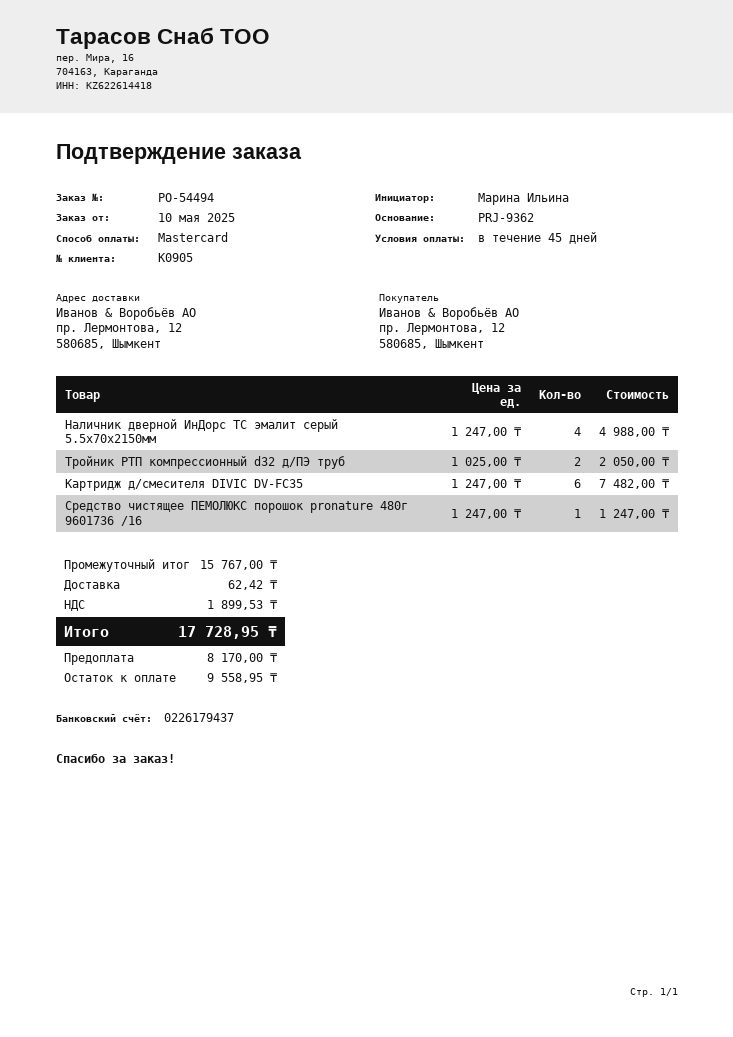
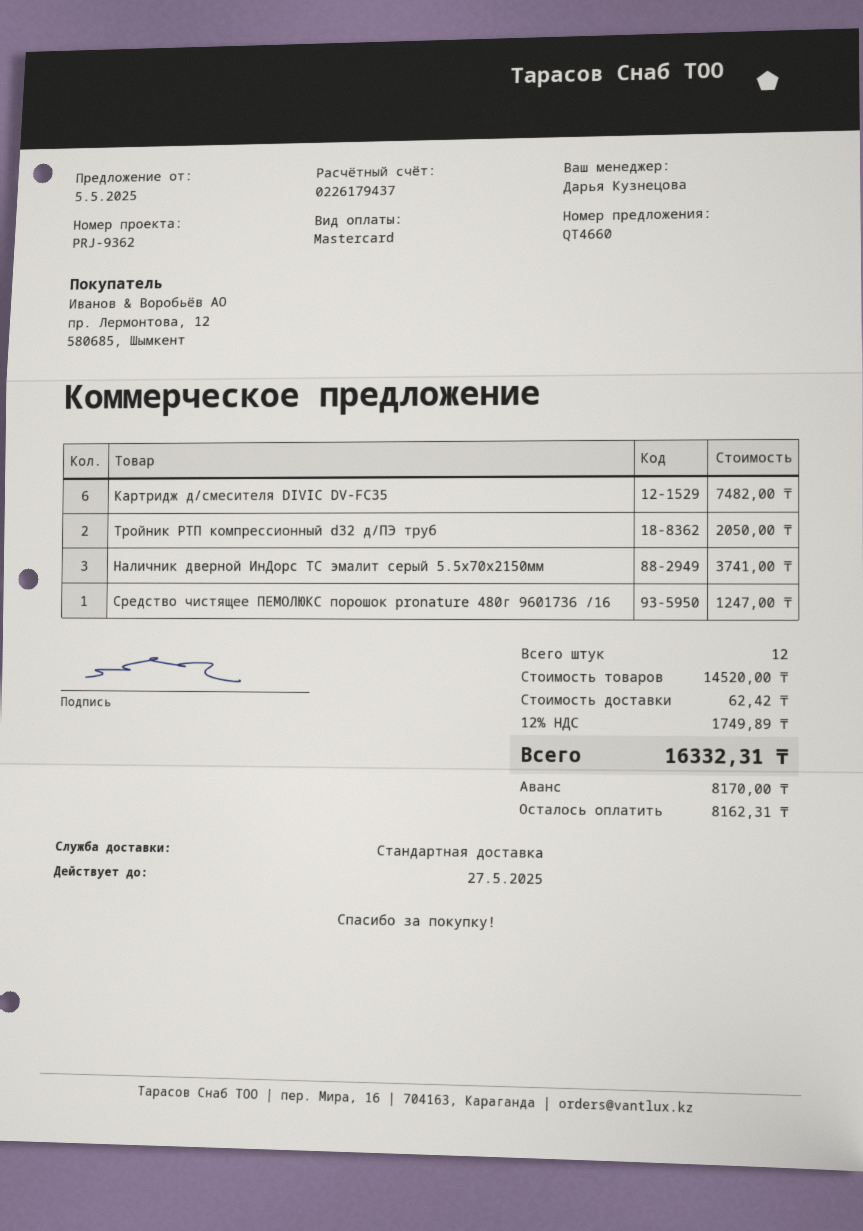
Наличник дверной ИнДорс ТС эмалит серый 5.5x70x2150мм: 4 for 4988.00 -> 3 for 3741.00
subtotal: 15767.00 -> 14520.00
tax: 1899.53 -> 1749.89
total: 17728.95 -> 16332.31
balance: 9558.95 -> 8162.31

